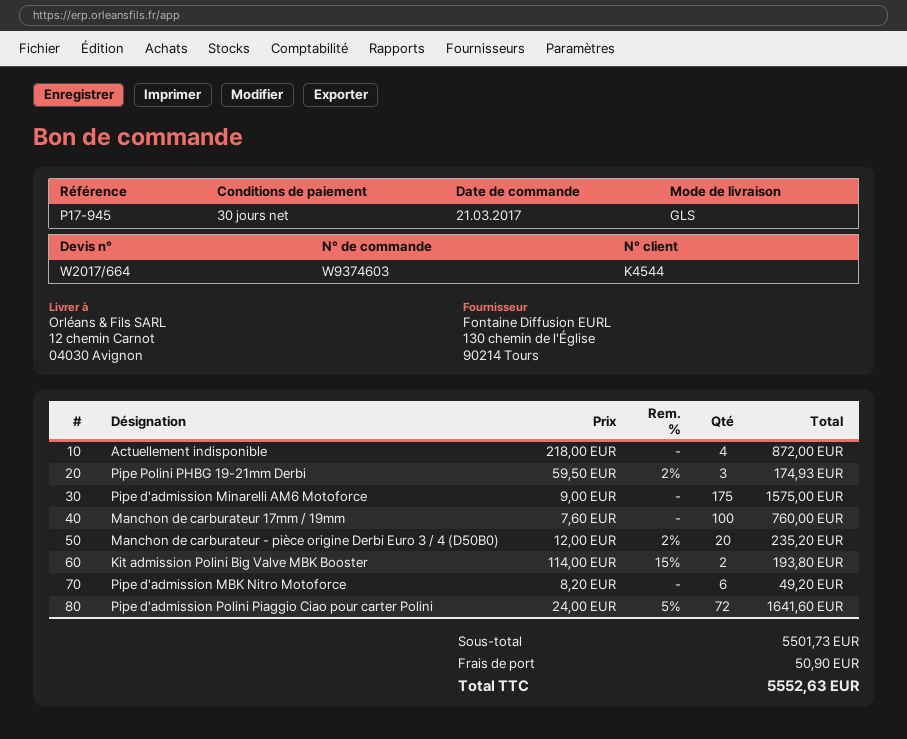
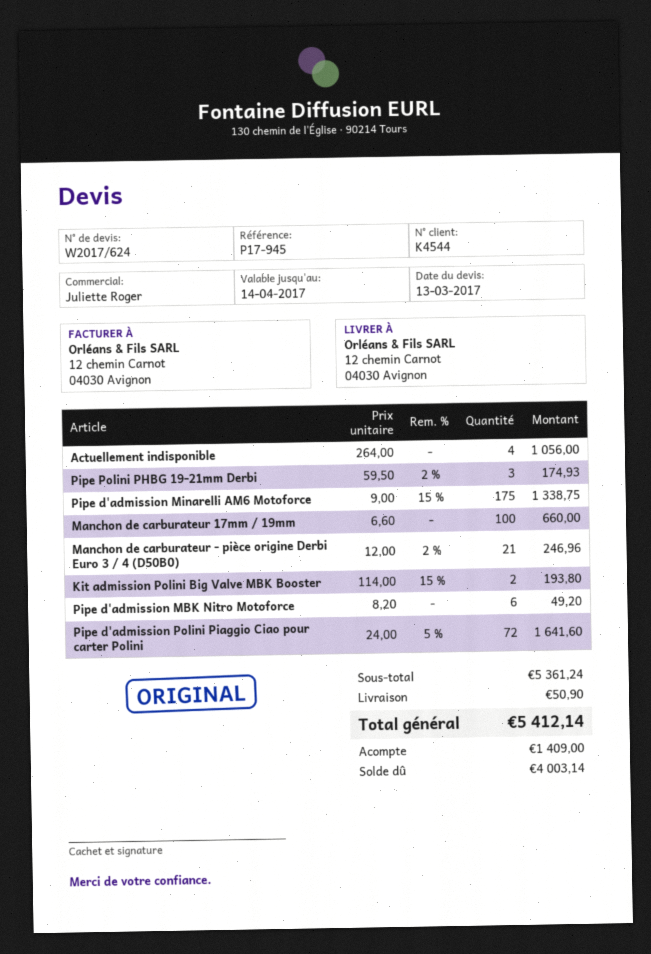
quote number: W2017/664 -> W2017/624
Actuellement indisponible: 4 x 218.00 = 872.00 -> 4 x 264.00 = 1056.00
Pipe d'admission Minarelli AM6 Motoforce: 175 x 9.00 = 1575.00 -> 175 x 9.00 - 15% = 1338.75
Manchon de carburateur 17mm / 19mm: 100 x 7.60 = 760.00 -> 100 x 6.60 = 660.00
Manchon de carburateur - pièce origine Derbi Euro 3 / 4 (D50B0): 20 x 12.00 - 2% = 235.20 -> 21 x 12.00 - 2% = 246.96
subtotal: 5501.73 -> 5361.24
total: 5552.63 -> 5412.14

